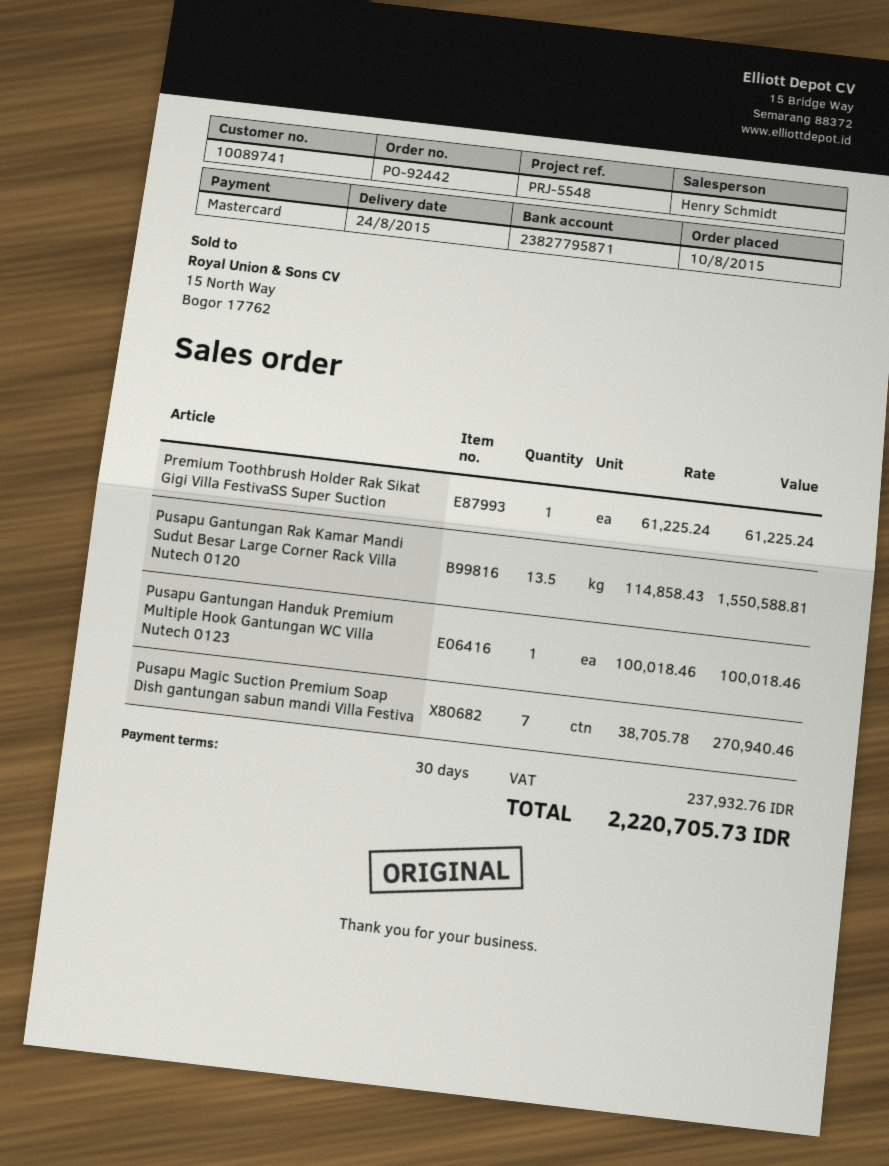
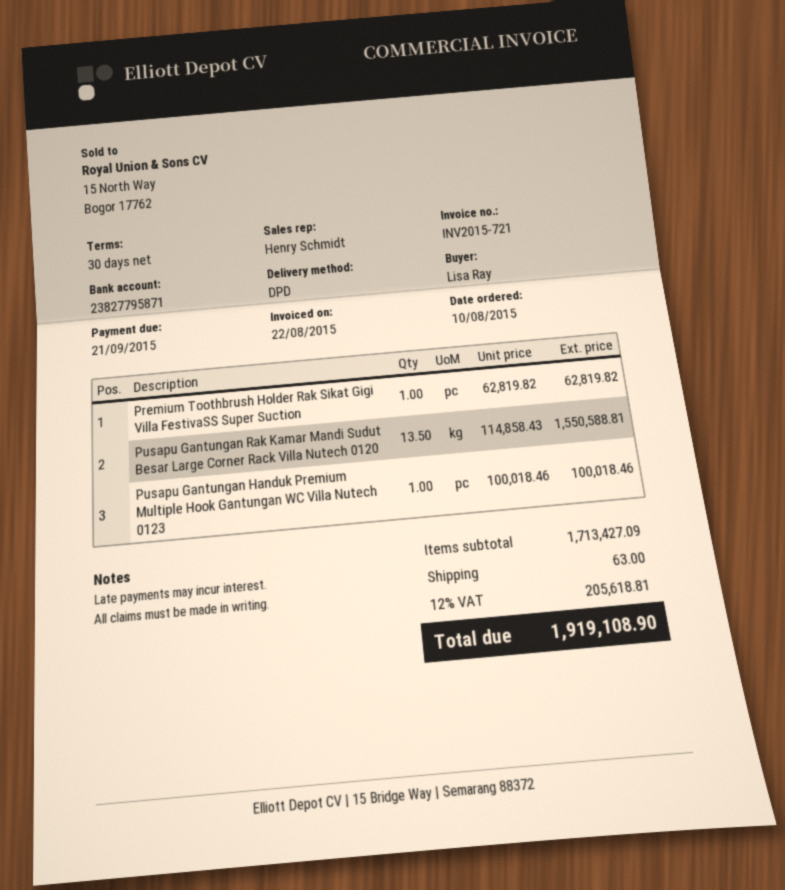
Premium Toothbrush Holder Rak Sikat Gigi Villa FestivaSS Super Suction: 1 x 61225.24 = 61225.24 -> 1 x 62819.82 = 62819.82
Pusapu Magic Suction Premium Soap Dish gantungan sabun mandi Villa Festiva: 7 x 38705.78 = 270940.46 -> none
shipping: none -> 63.00
tax: 237932.76 -> 205618.81
total: 2220705.73 -> 1919108.90

